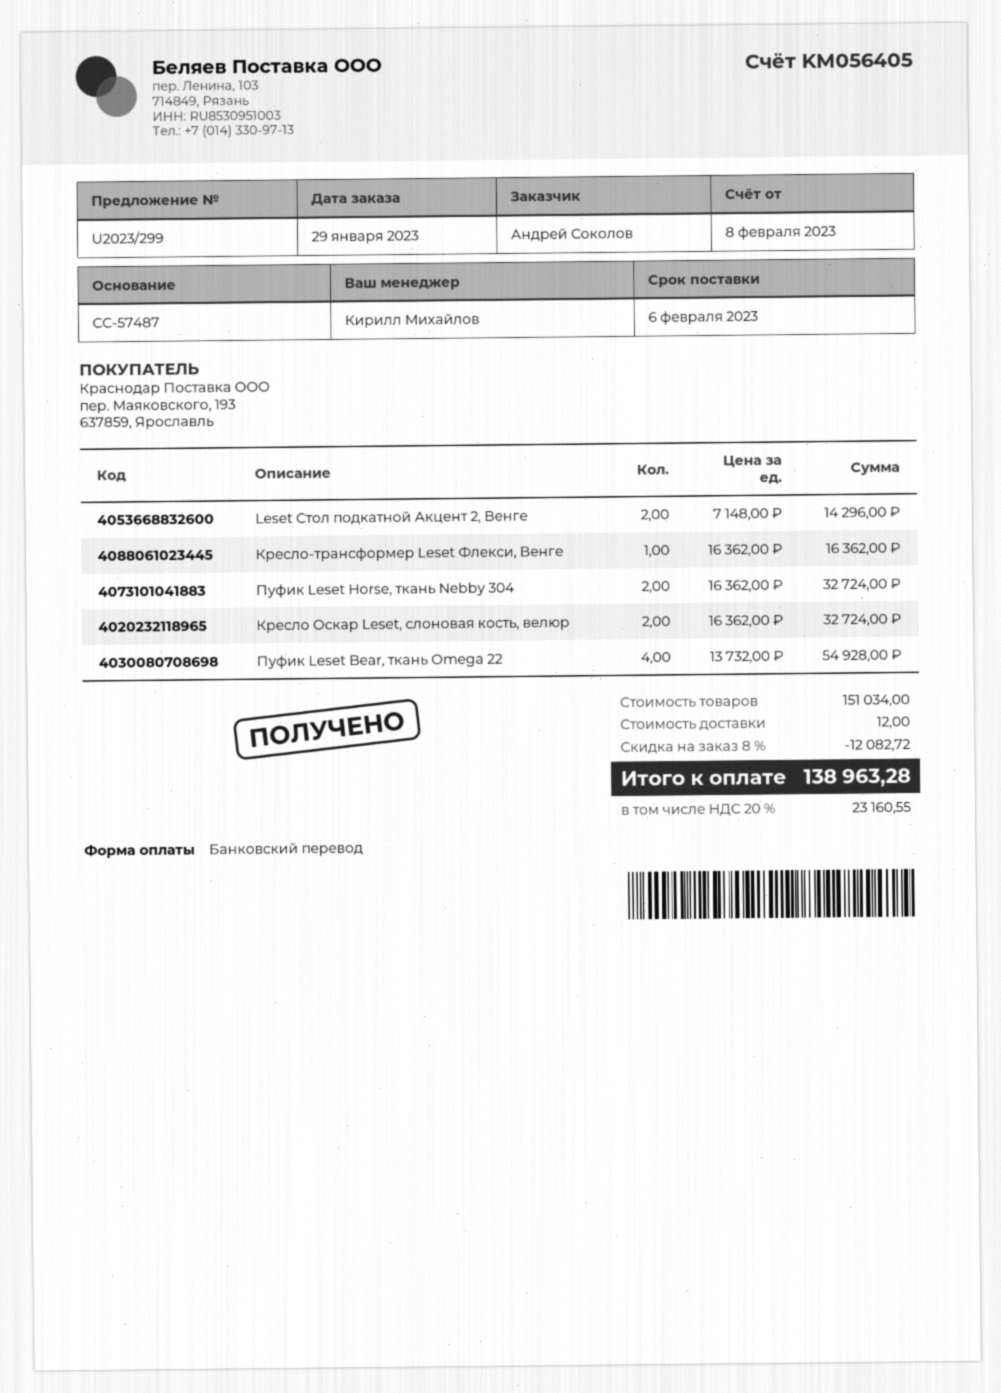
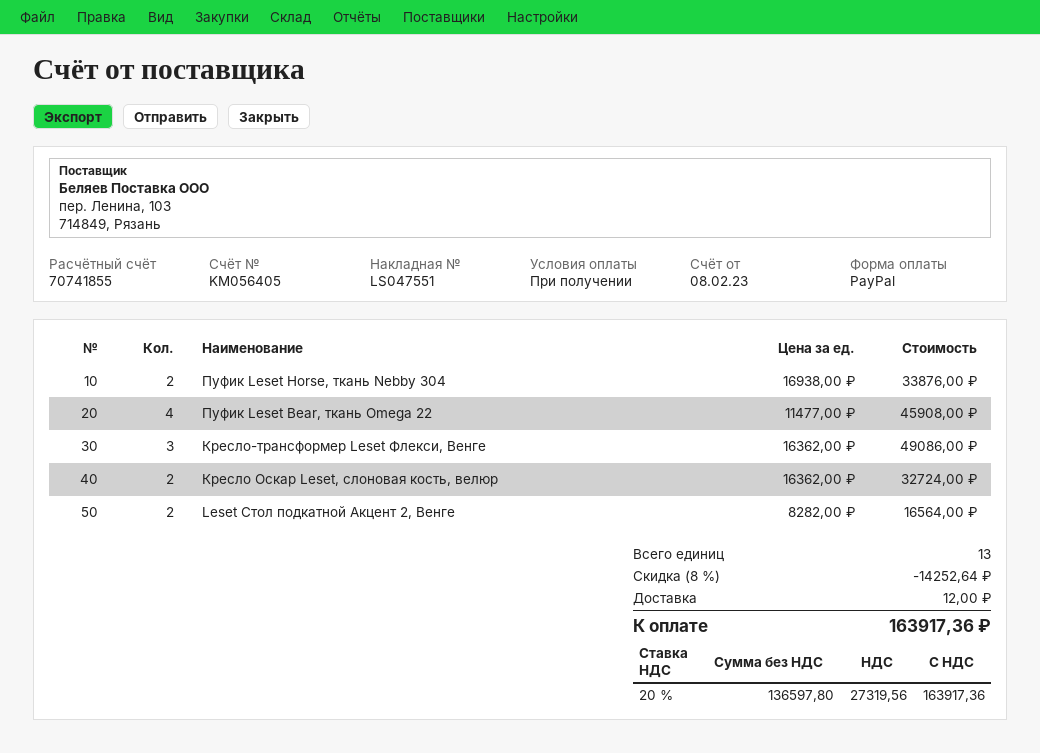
payment method: bank transfer -> PayPal
Leset Стол подкатной Акцент 2, Венге: 2 x 7148.00 = 14296.00 -> 2 x 8282.00 = 16564.00
Кресло-трансформер Leset Флекси, Венге: 1 x 16362.00 = 16362.00 -> 3 x 16362.00 = 49086.00
Пуфик Leset Horse, ткань Nebby 304: 2 x 16362.00 = 32724.00 -> 2 x 16938.00 = 33876.00
Пуфик Leset Bear, ткань Omega 22: 4 x 13732.00 = 54928.00 -> 4 x 11477.00 = 45908.00
discount: 8% = 12082.72 -> 8% = 14252.64
tax: 20% = 23160.55 -> 20% = 27319.56
total: 138963.28 -> 163917.36

